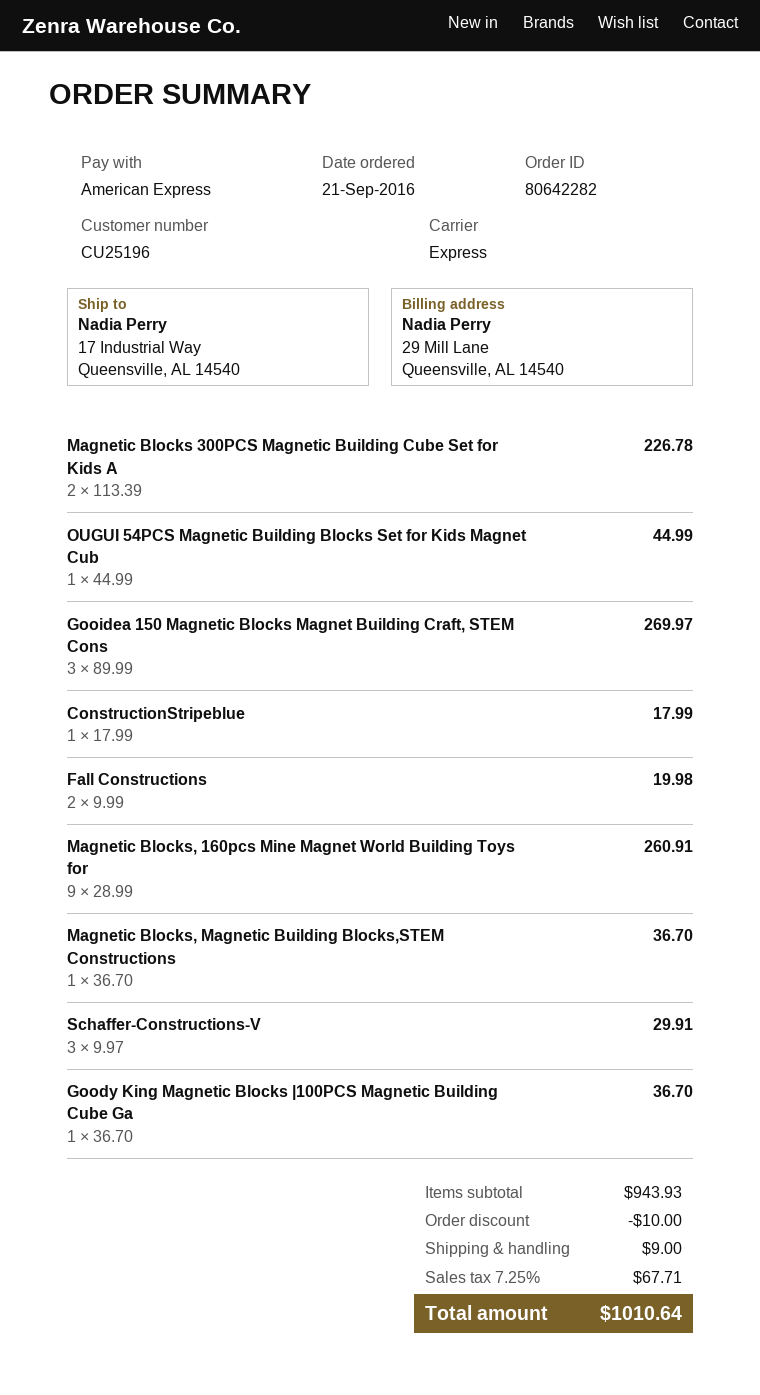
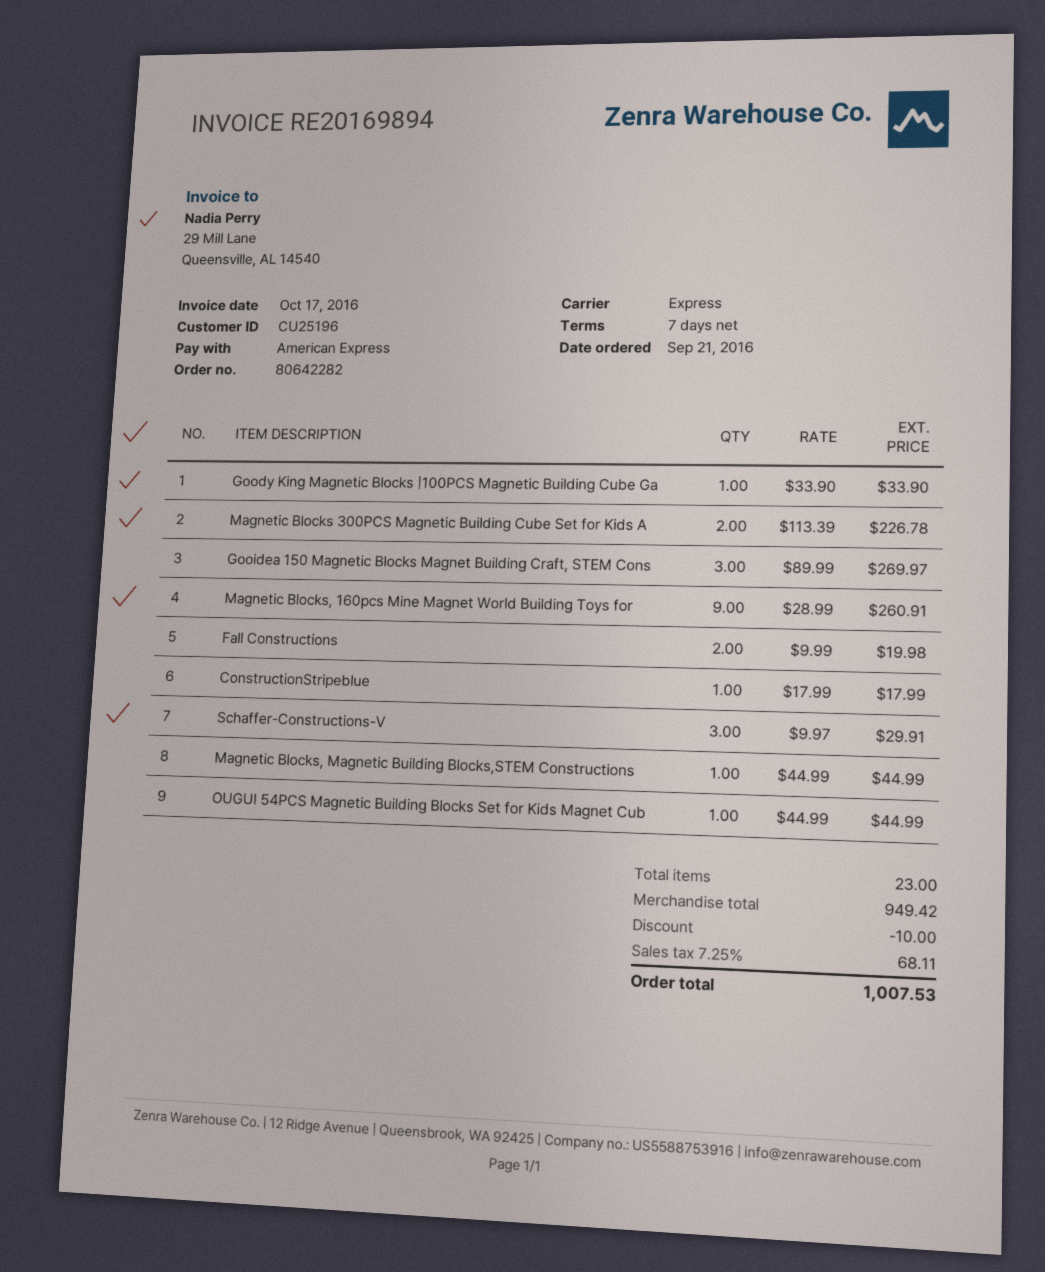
Magnetic Blocks, Magnetic Building Blocks,STEM Constructions: 1 x 36.70 = 36.70 -> 1 x 44.99 = 44.99
Goody King Magnetic Blocks |100PCS Magnetic Building Cube Ga: 1 x 36.70 = 36.70 -> 1 x 33.90 = 33.90
subtotal: 943.93 -> 949.42
shipping: 9.00 -> none
tax: 7.25% = 67.71 -> 7.25% = 68.11
total: 1010.64 -> 1007.53

